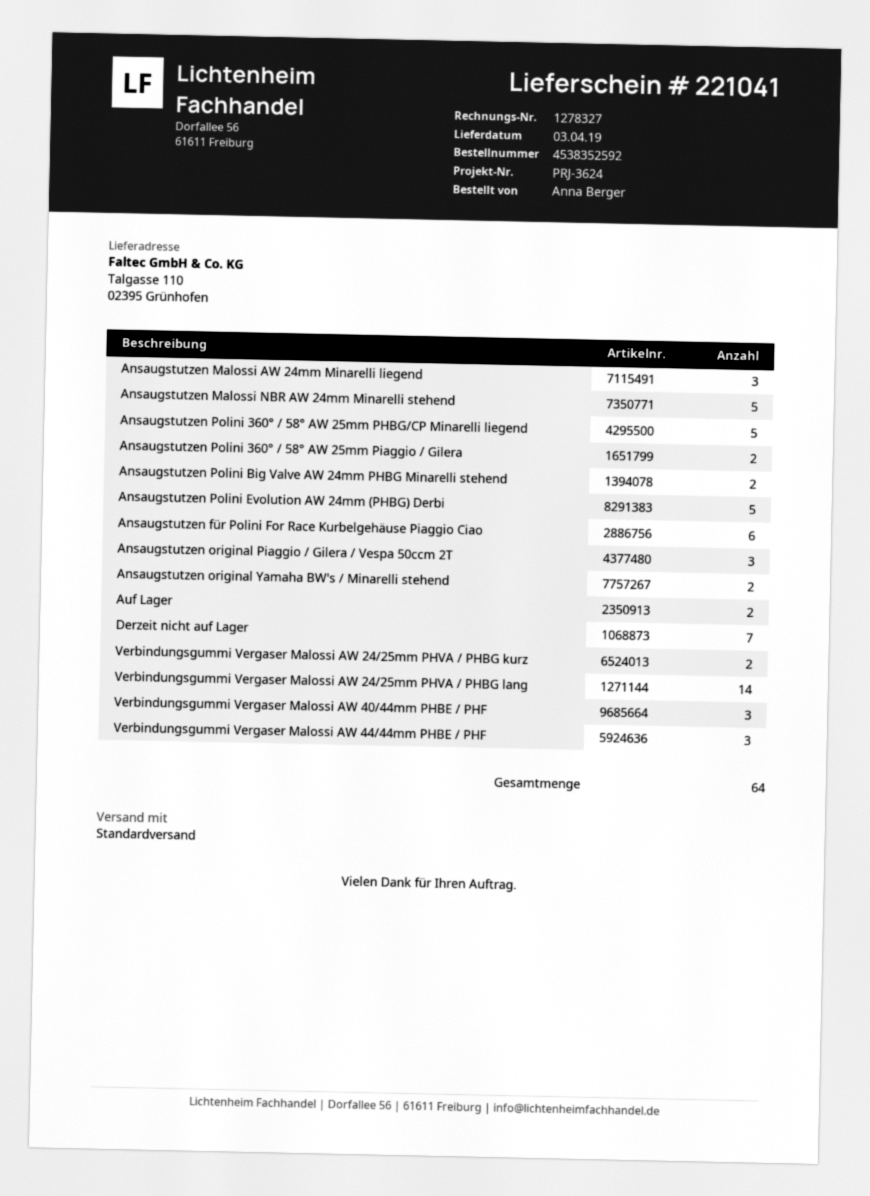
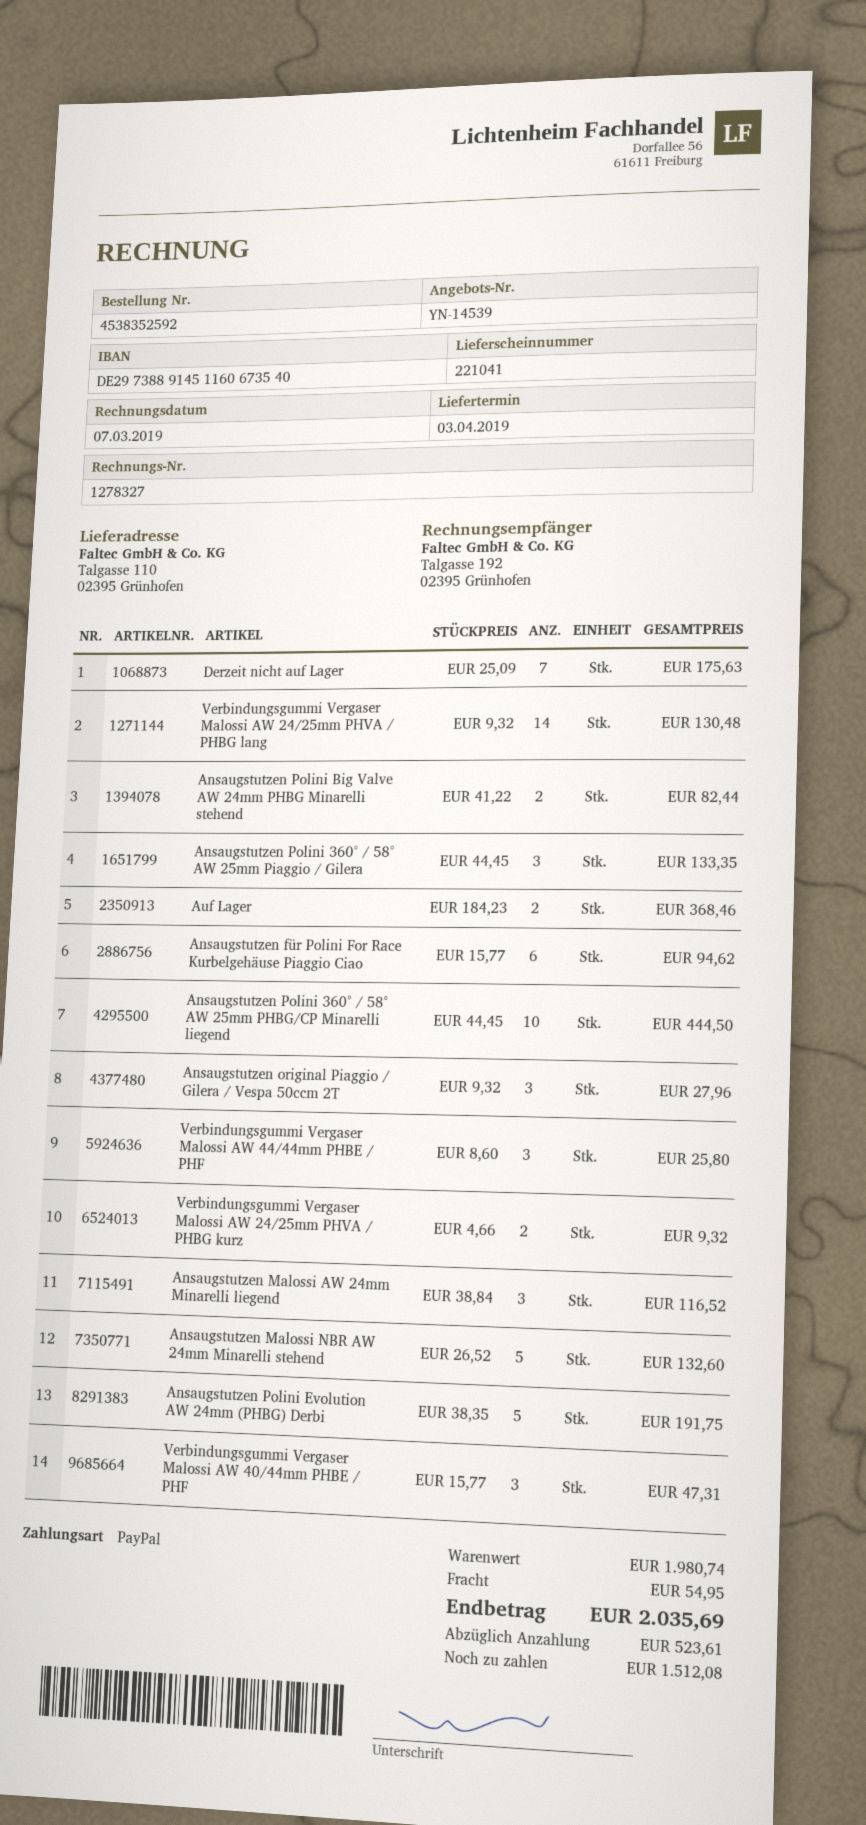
Ansaugstutzen Polini 360° / 58° AW 25mm PHBG/CP Minarelli liegend: 5 -> 10
Ansaugstutzen Polini 360° / 58° AW 25mm Piaggio / Gilera: 2 -> 3
Ansaugstutzen original Yamaha BW's / Minarelli stehend: 2 -> none

